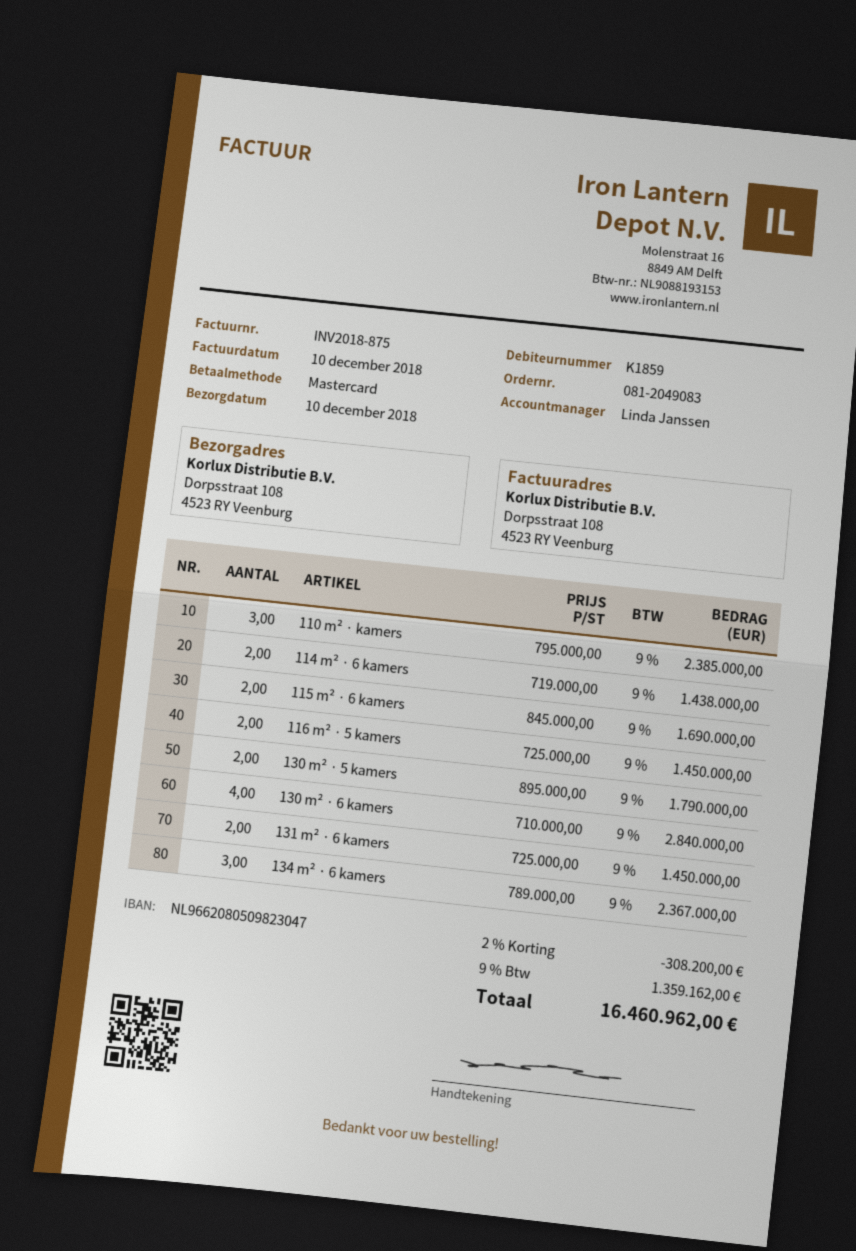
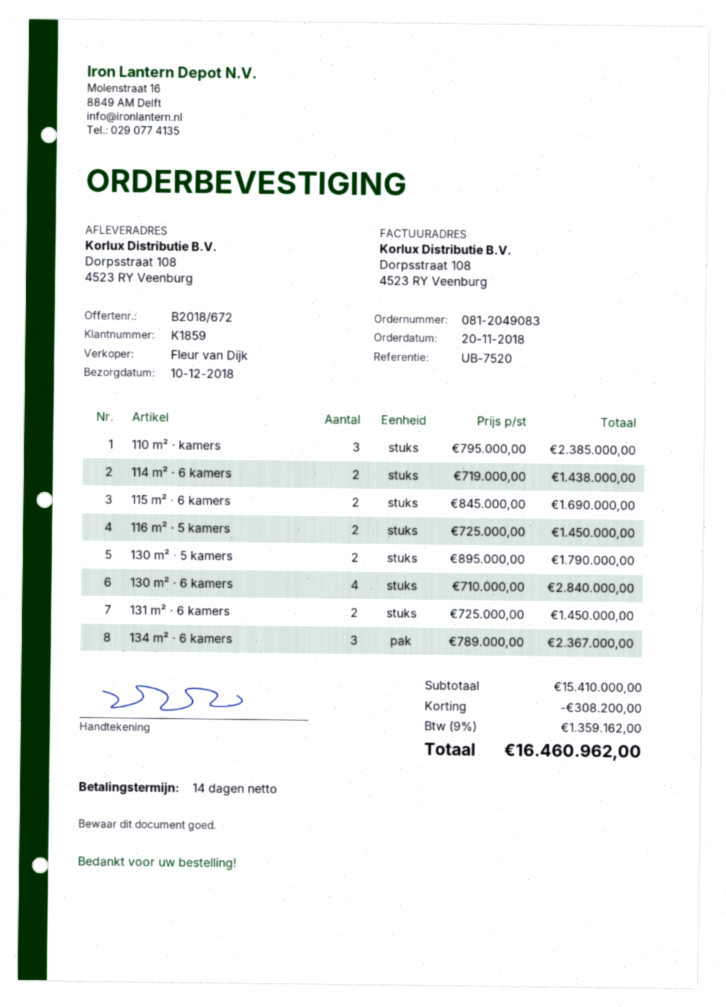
sales rep: Linda Janssen -> Fleur van Dijk

